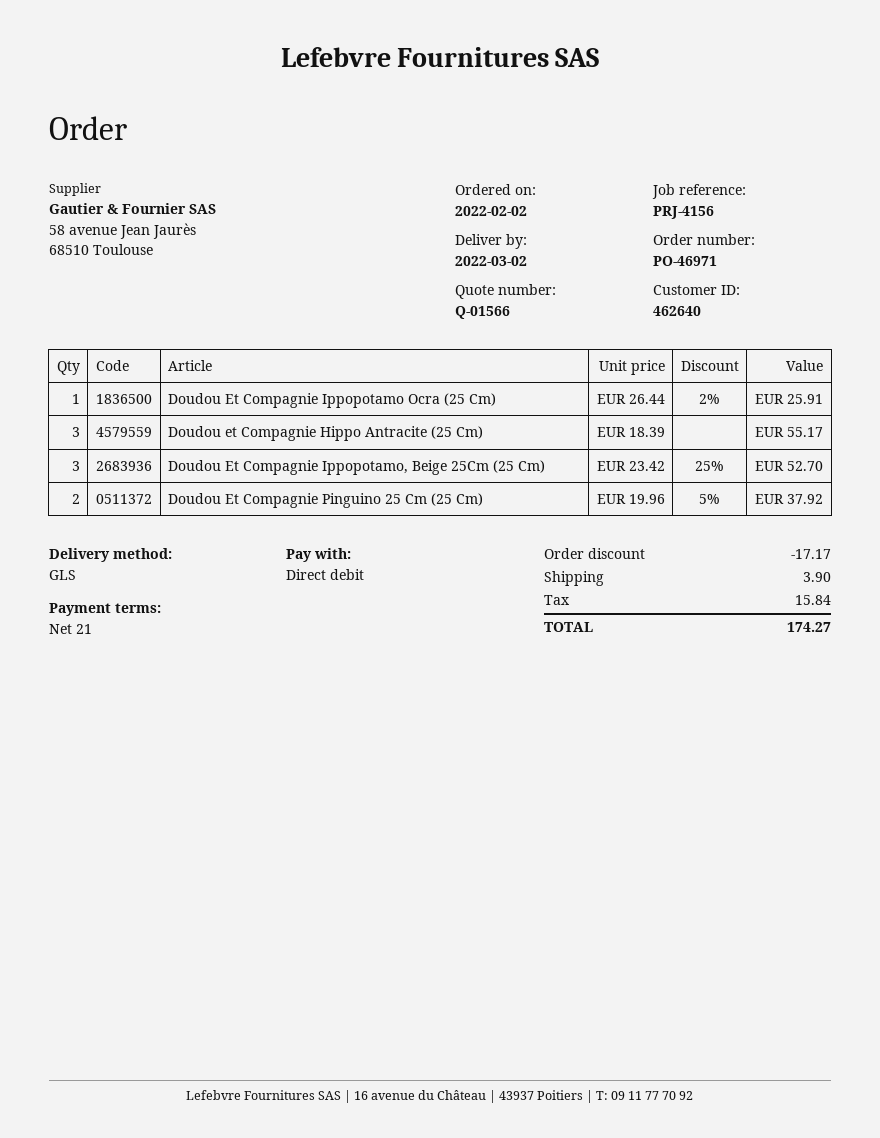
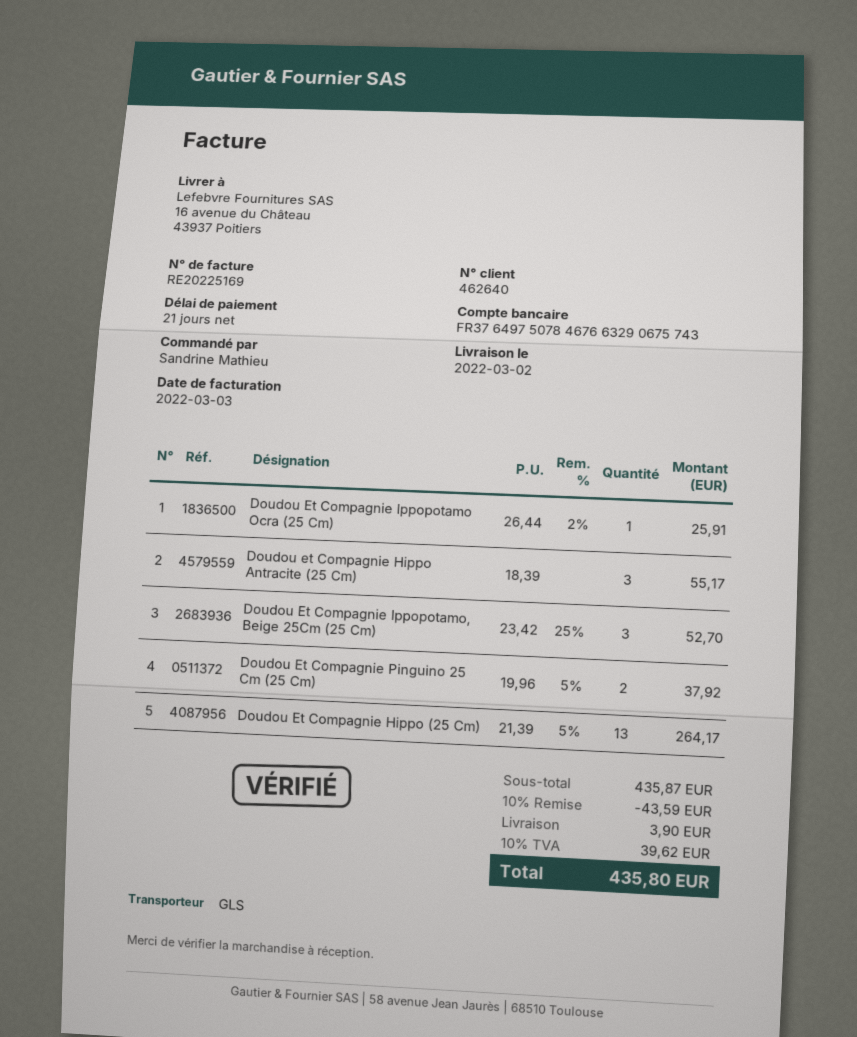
Doudou Et Compagnie Hippo (25 Cm): none -> 13 x 21.39 - 5% = 264.17
discount: 17.17 -> 43.59
tax: 15.84 -> 39.62
total: 174.27 -> 435.80

